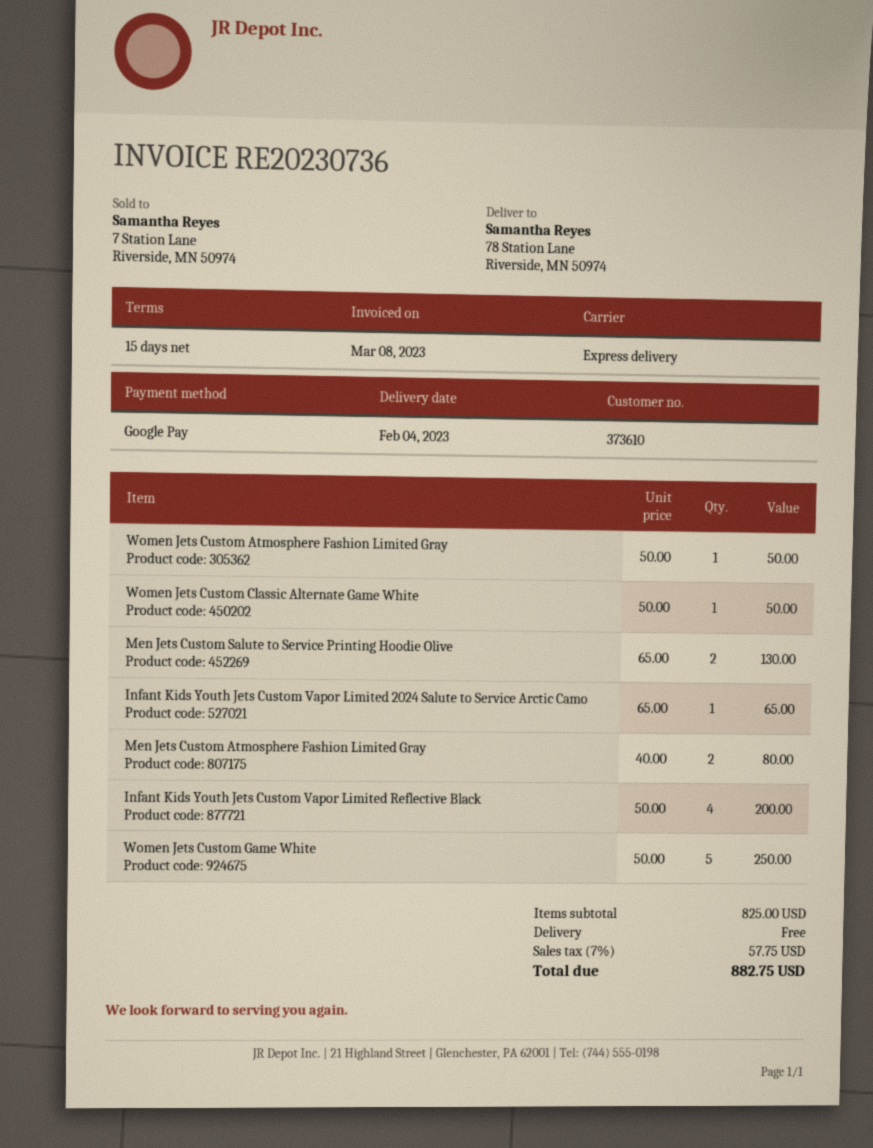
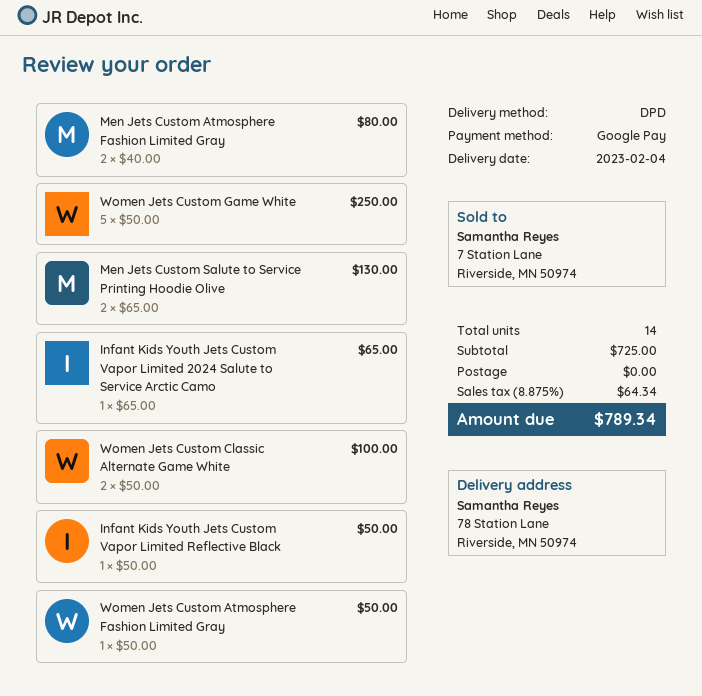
shipping method: express -> DPD
Women Jets Custom Classic Alternate Game White: 1 x 50.00 = 50.00 -> 2 x 50.00 = 100.00
Infant Kids Youth Jets Custom Vapor Limited Reflective Black: 4 x 50.00 = 200.00 -> 1 x 50.00 = 50.00
subtotal: 825.00 -> 725.00
tax: 7% = 57.75 -> 8.875% = 64.34
total: 882.75 -> 789.34

